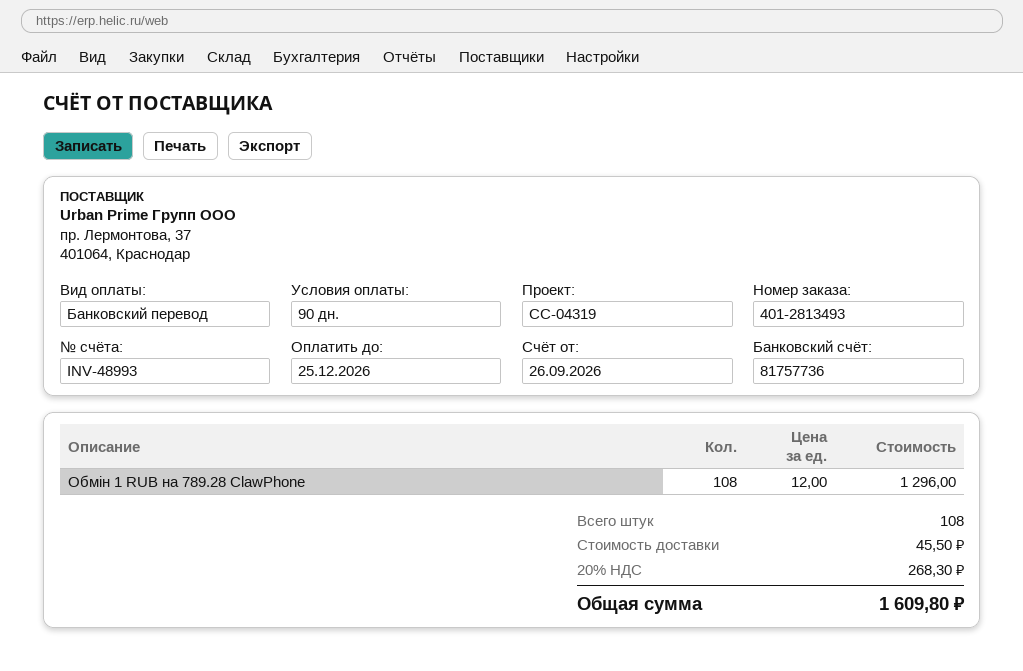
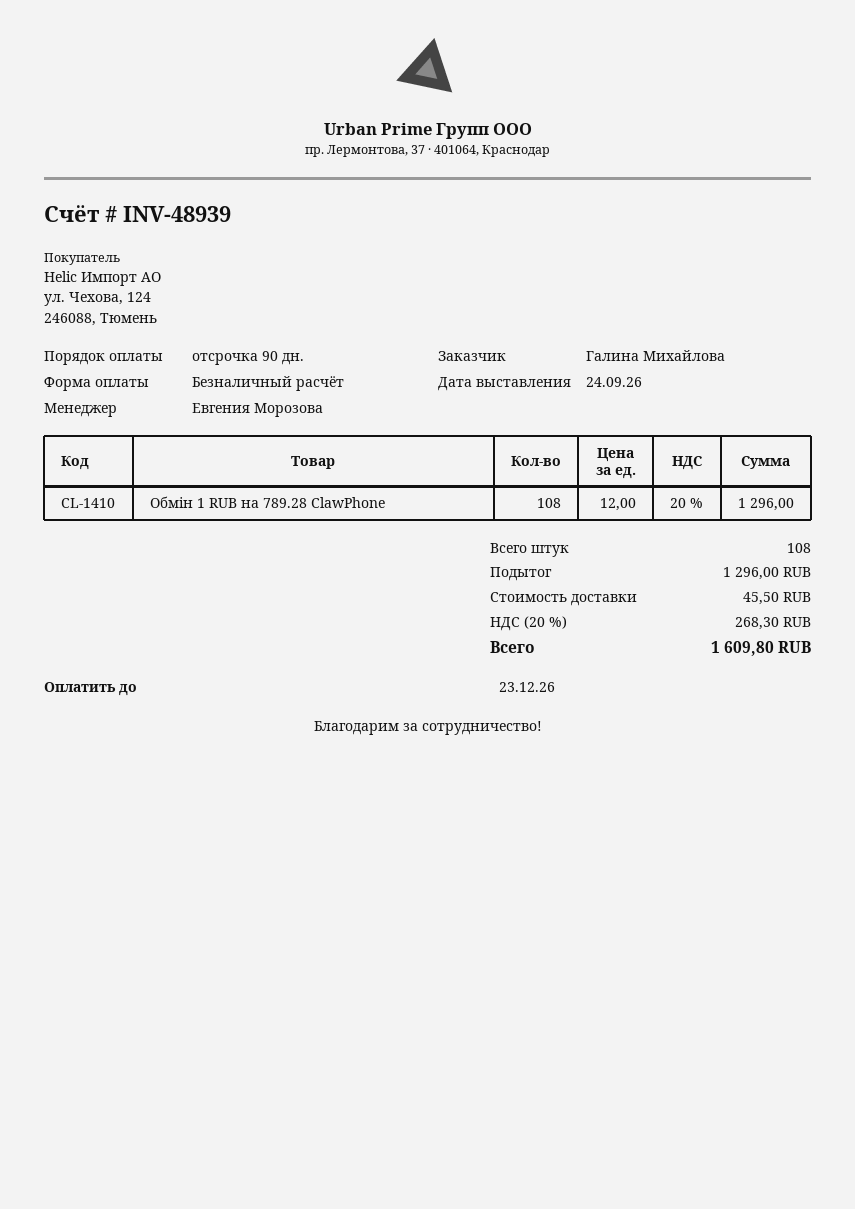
invoice number: INV-48993 -> INV-48939
invoice date: 2026-09-26 -> 2026-09-24
due date: 2026-12-25 -> 2026-12-23

